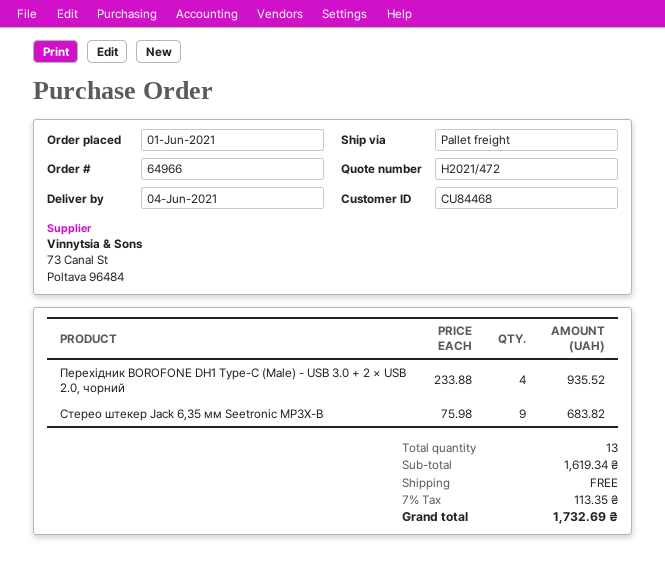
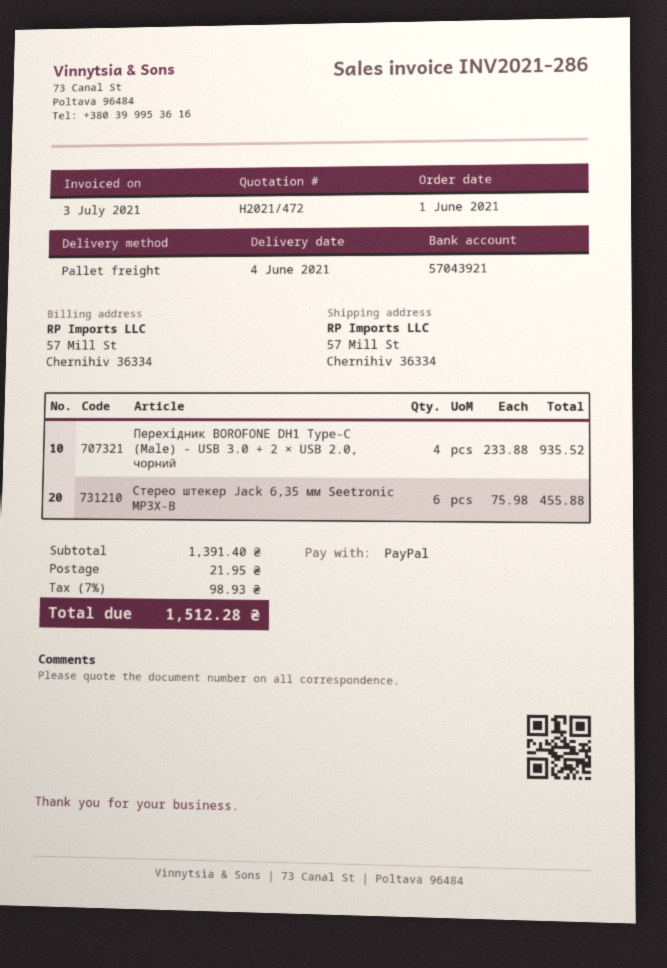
Стерео штекер Jack 6,35 мм Seetronic MP3X-B: 9 x 75.98 = 683.82 -> 6 x 75.98 = 455.88
subtotal: 1619.34 -> 1391.40
shipping: 0.00 -> 21.95
tax: 7% = 113.35 -> 7% = 98.93
total: 1732.69 -> 1512.28

